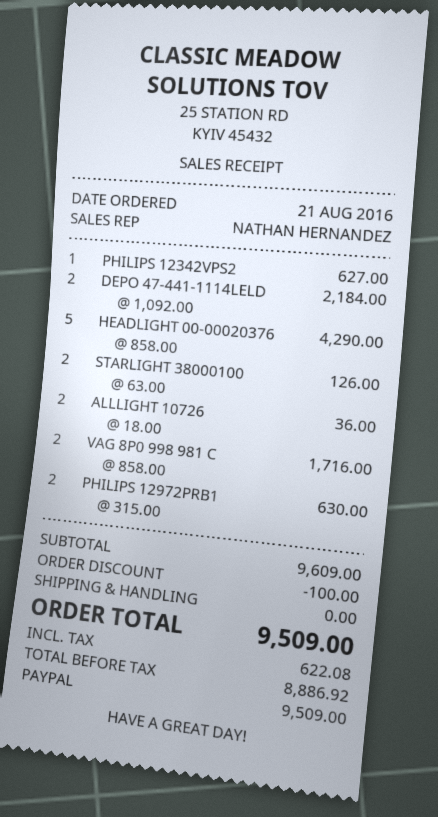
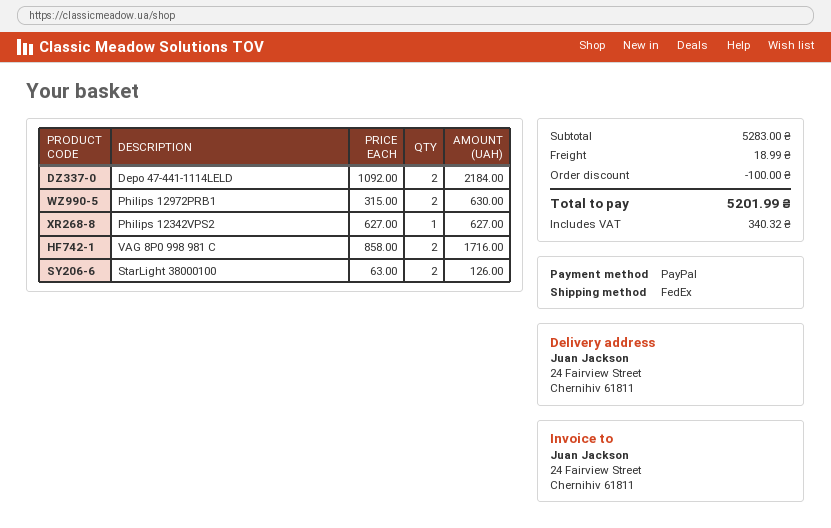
HEADLIGHT 00-00020376: 5 x 858.00 = 4290.00 -> none
ALLLIGHT 10726: 2 x 18.00 = 36.00 -> none
subtotal: 9609.00 -> 5283.00
shipping: 0.00 -> 18.99
tax: 622.08 -> 340.32
total: 9509.00 -> 5201.99

